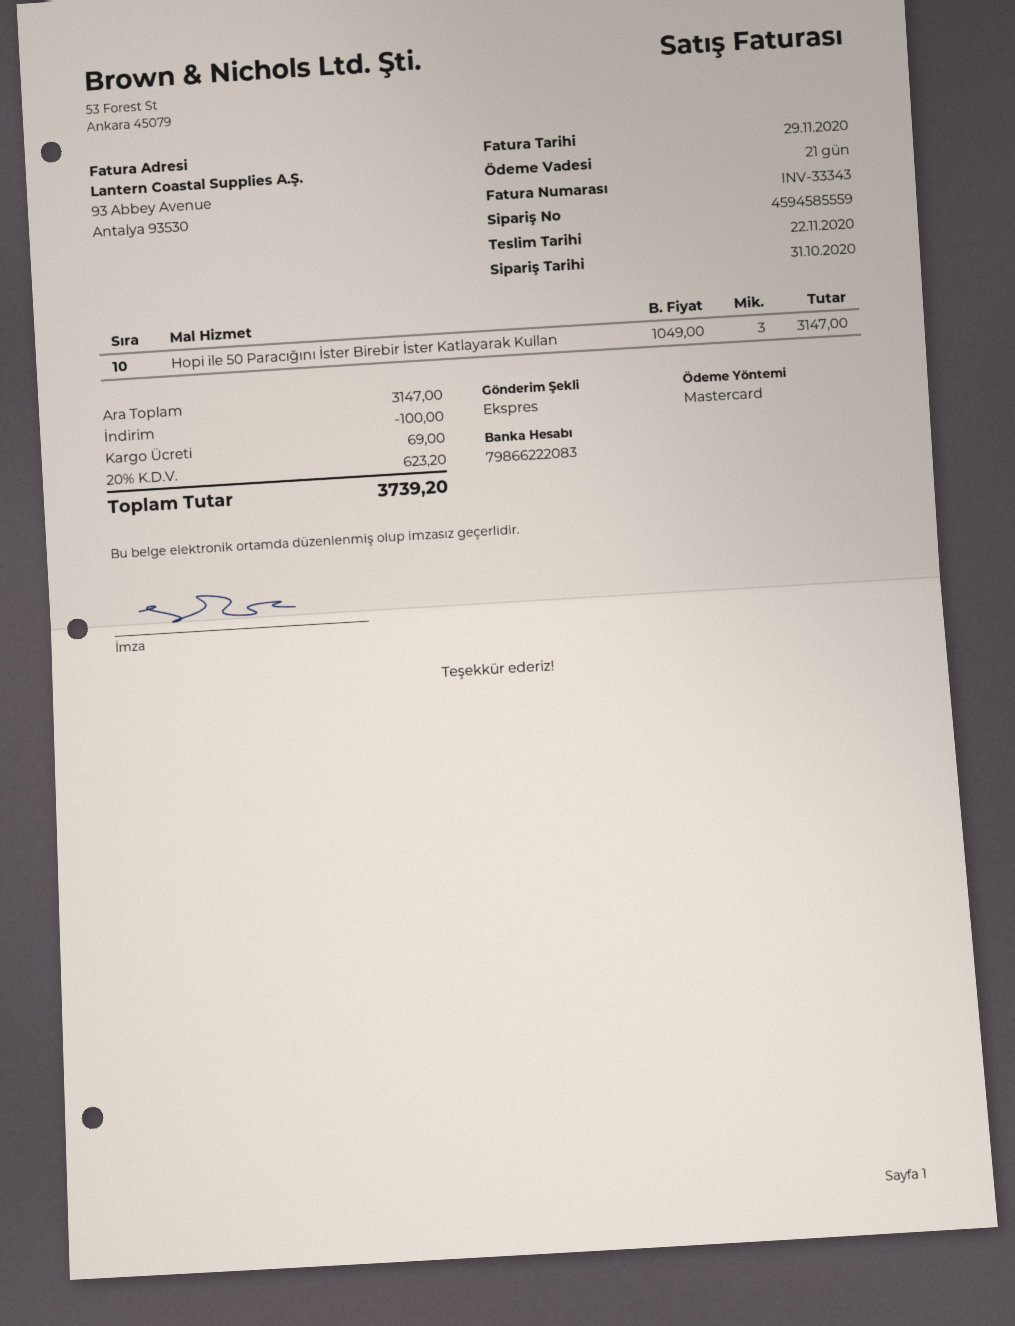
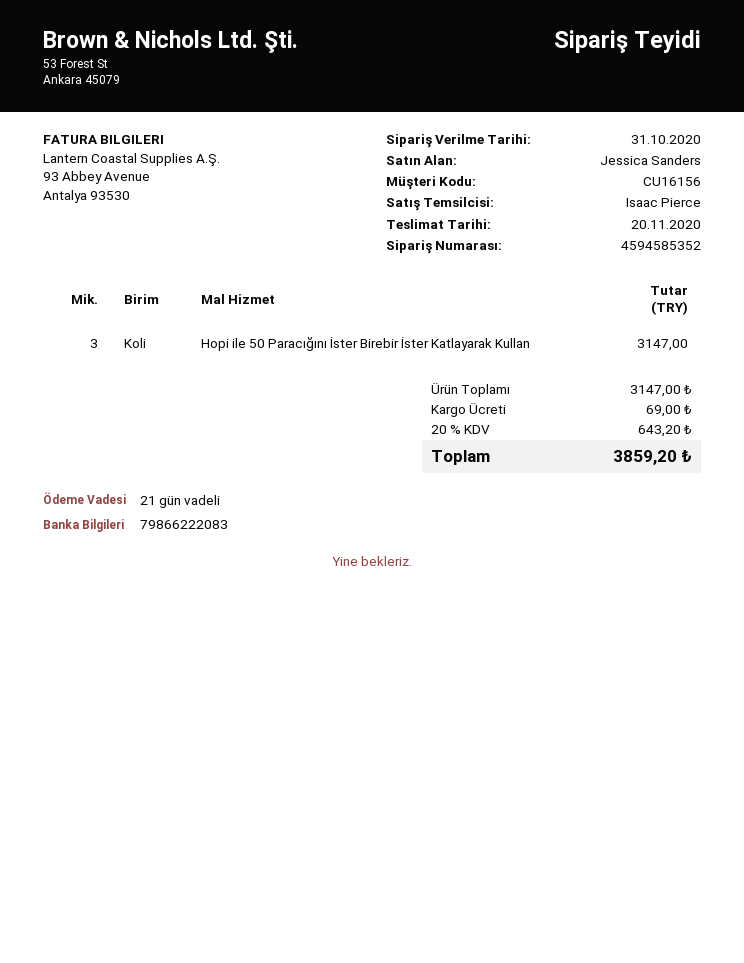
order number: 4594585559 -> 4594585352
delivery date: 2020-11-22 -> 2020-11-20
discount: 100.00 -> none
tax: 20% = 623.20 -> 20% = 643.20
total: 3739.20 -> 3859.20

